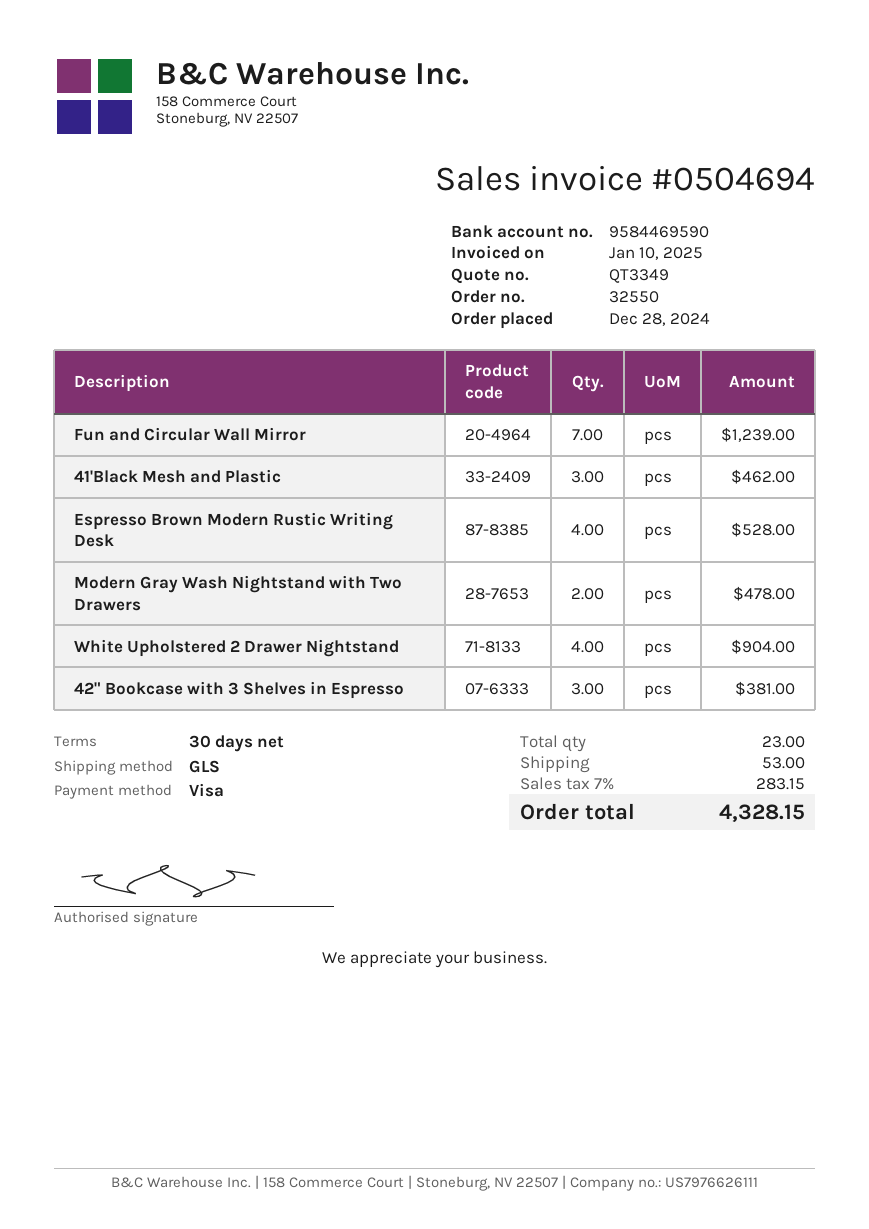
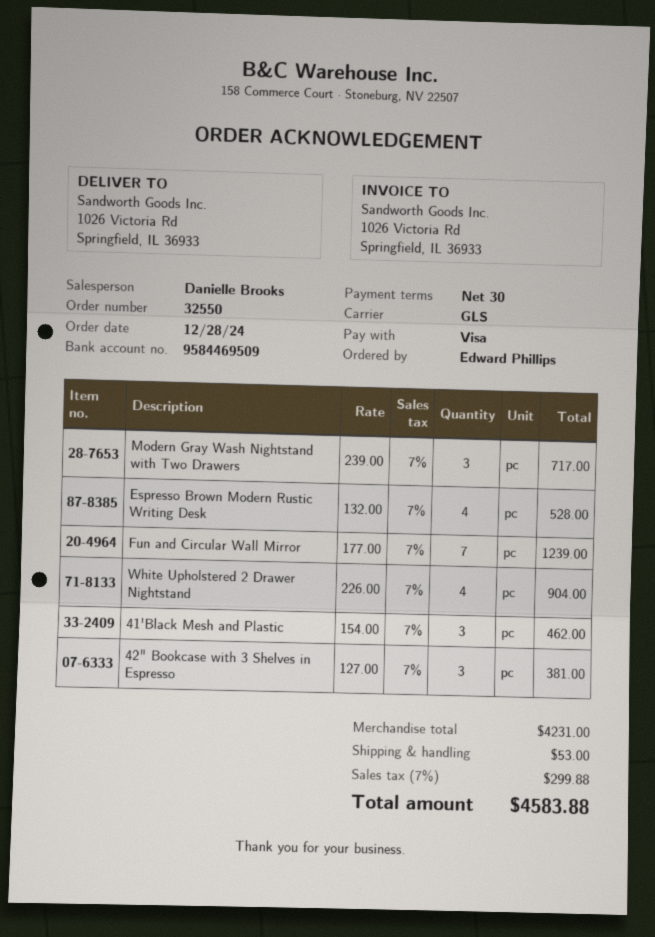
bank account: 9584469590 -> 9584469509
Modern Gray Wash Nightstand with Two Drawers: 2 for 478.00 -> 3 for 717.00
tax: 7% = 283.15 -> 7% = 299.88
total: 4328.15 -> 4583.88

